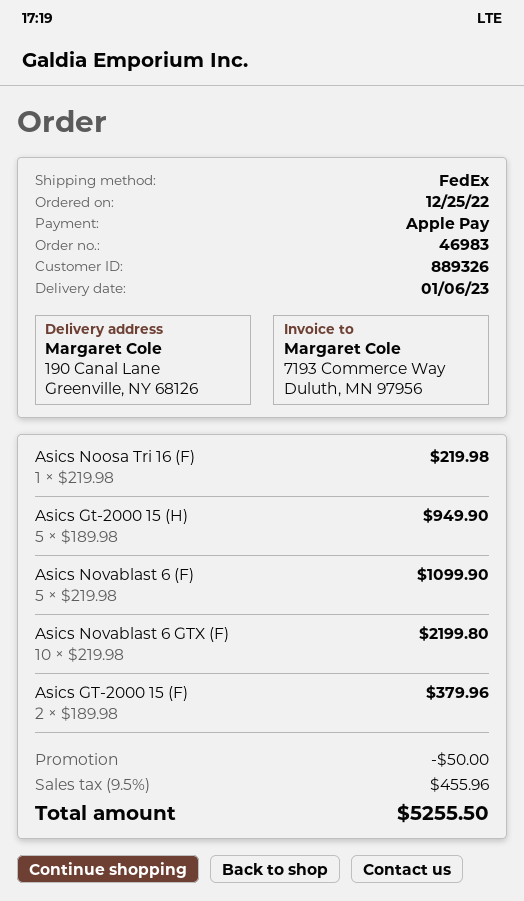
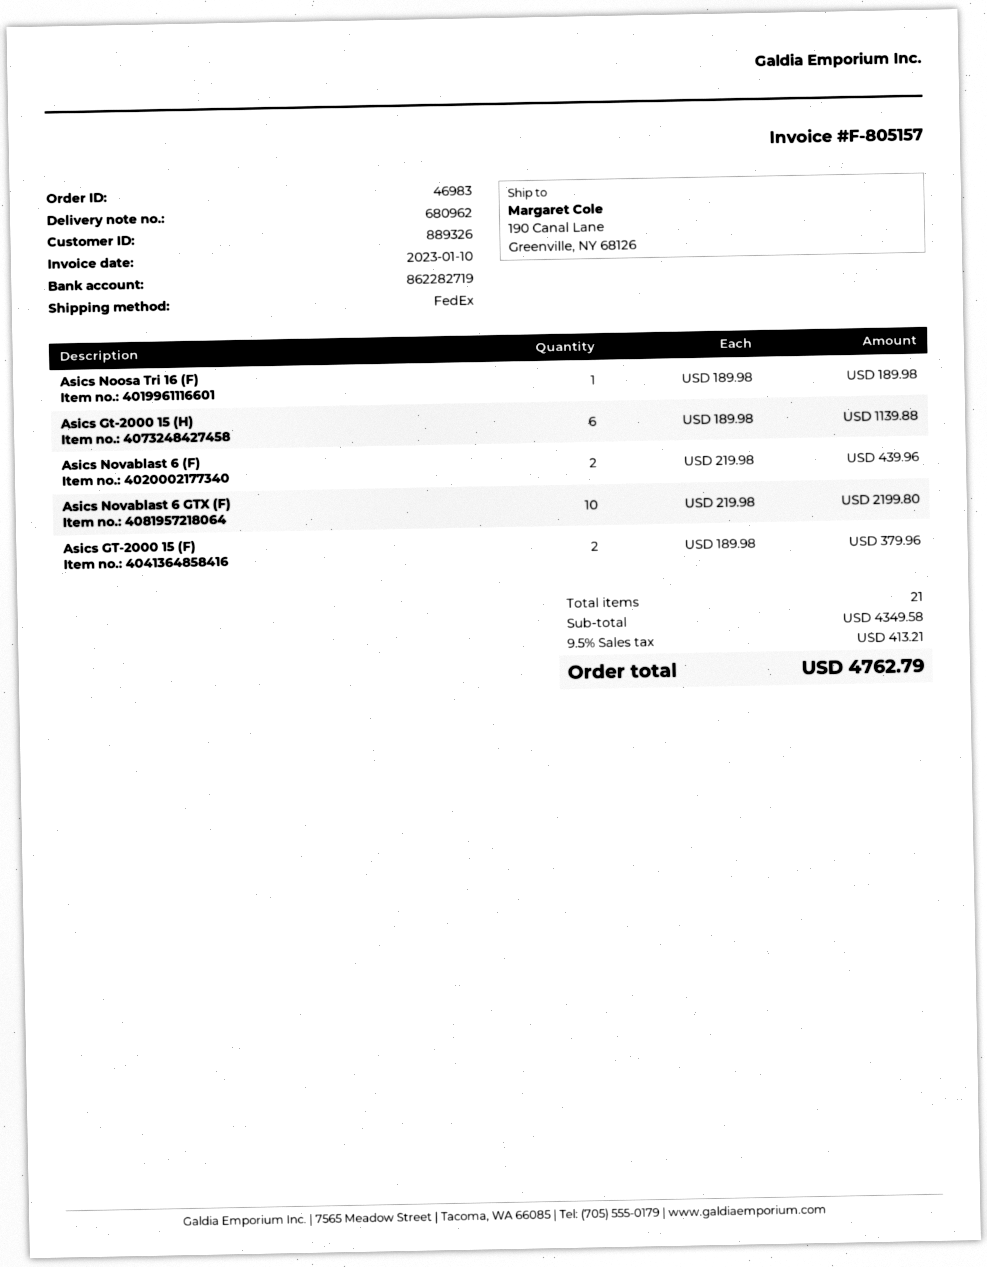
Asics Noosa Tri 16 (F): 1 x 219.98 = 219.98 -> 1 x 189.98 = 189.98
Asics Gt-2000 15 (H): 5 x 189.98 = 949.90 -> 6 x 189.98 = 1139.88
Asics Novablast 6 (F): 5 x 219.98 = 1099.90 -> 2 x 219.98 = 439.96
discount: 50.00 -> none
tax: 9.5% = 455.96 -> 9.5% = 413.21
total: 5255.50 -> 4762.79

